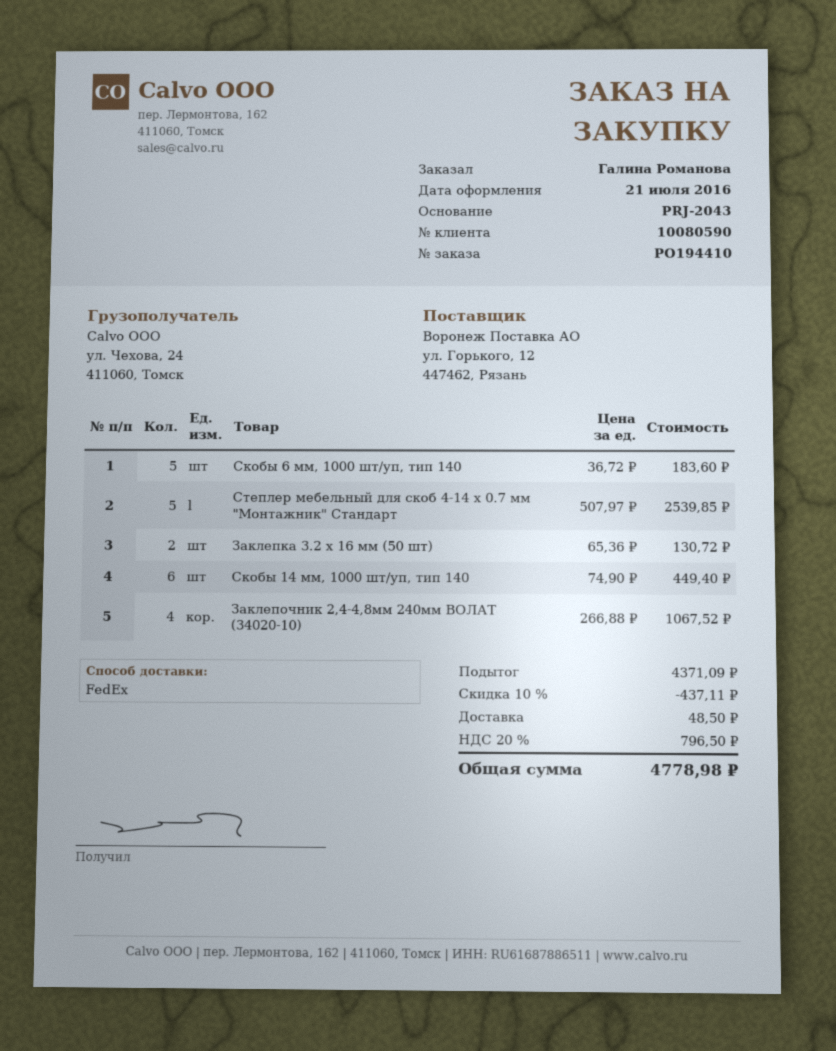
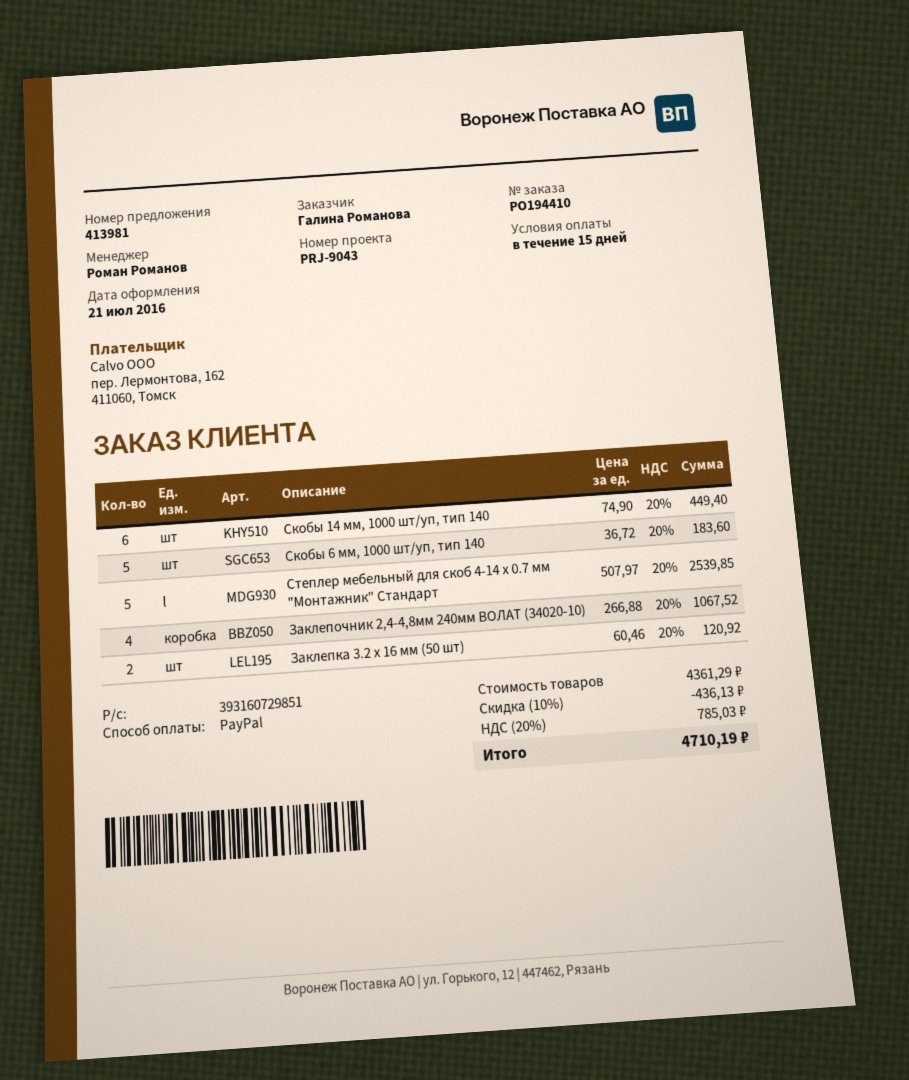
reference: PRJ-2043 -> PRJ-9043
Заклепка 3.2 х 16 мм (50 шт): 2 x 65.36 = 130.72 -> 2 x 60.46 = 120.92
subtotal: 4371.09 -> 4361.29
discount: 10% = 437.11 -> 10% = 436.13
shipping: 48.50 -> none
tax: 20% = 796.50 -> 20% = 785.03
total: 4778.98 -> 4710.19

